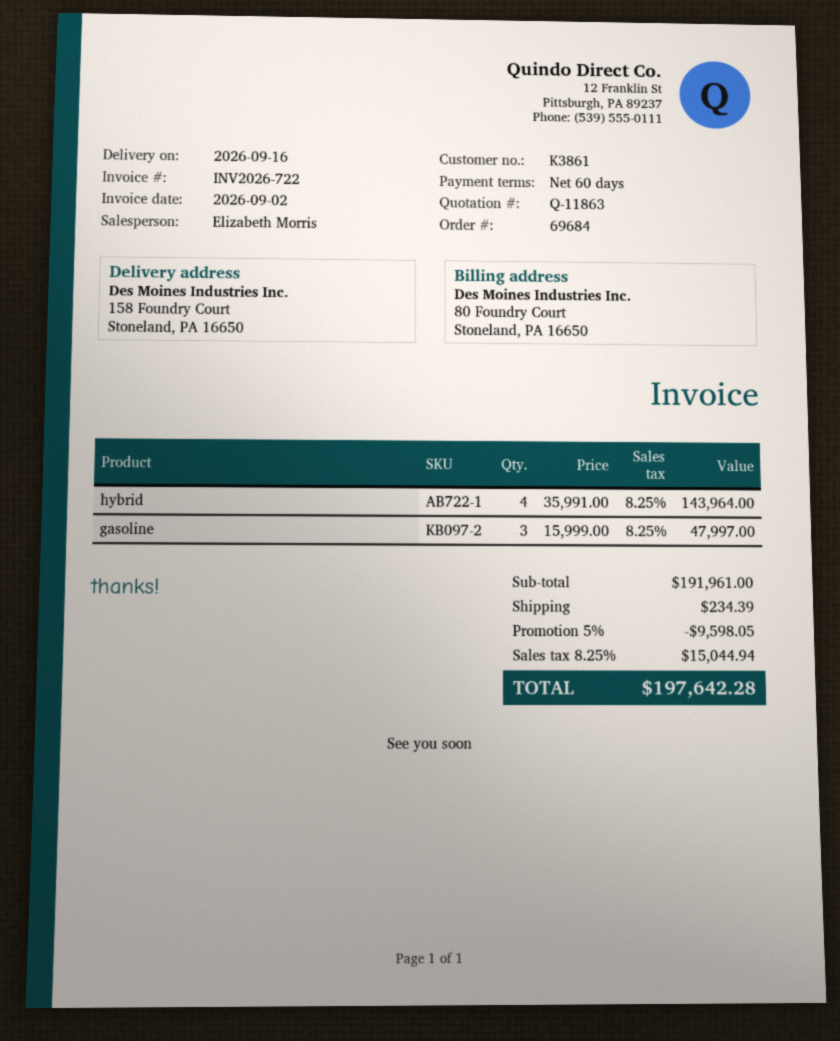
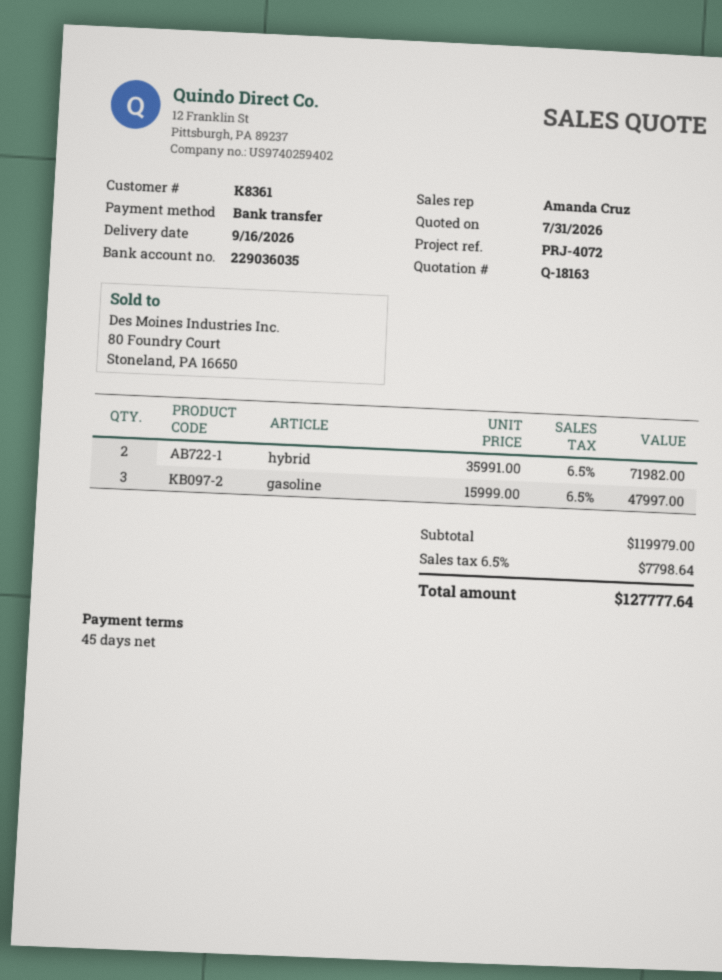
quote number: Q-11863 -> Q-18163
payment terms: 60 days -> 45 days
customer number: K3861 -> K8361
sales rep: Elizabeth Morris -> Amanda Cruz
hybrid: 4 x 35991.00 = 143964.00 -> 2 x 35991.00 = 71982.00
subtotal: 191961.00 -> 119979.00
discount: 5% = 9598.05 -> none
shipping: 234.39 -> none
tax: 8.25% = 15044.94 -> 6.5% = 7798.64
total: 197642.28 -> 127777.64

